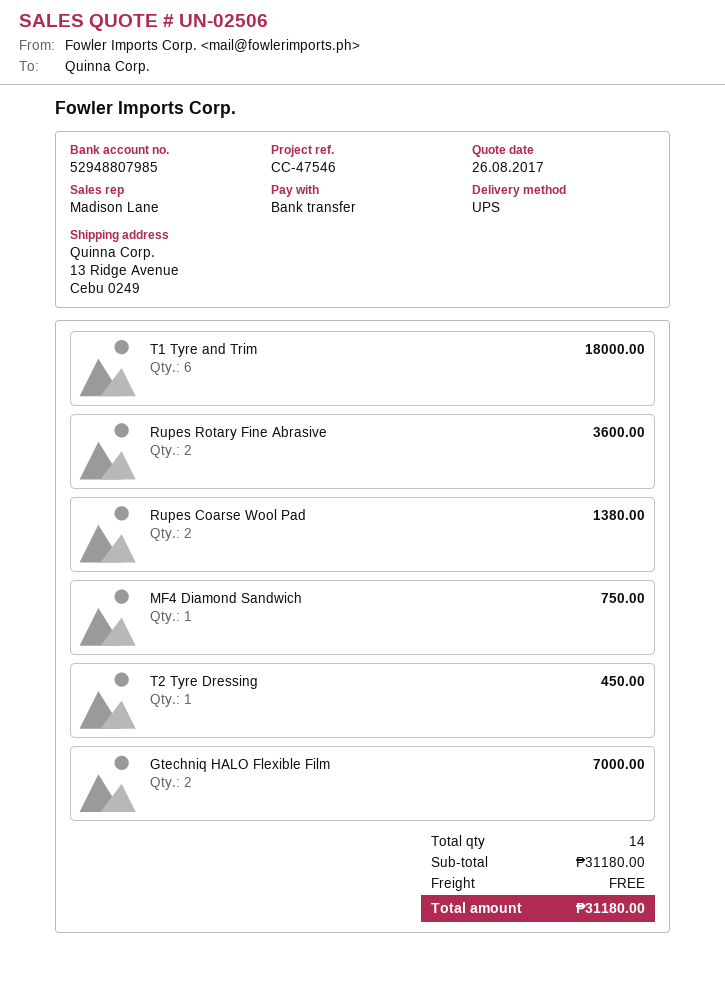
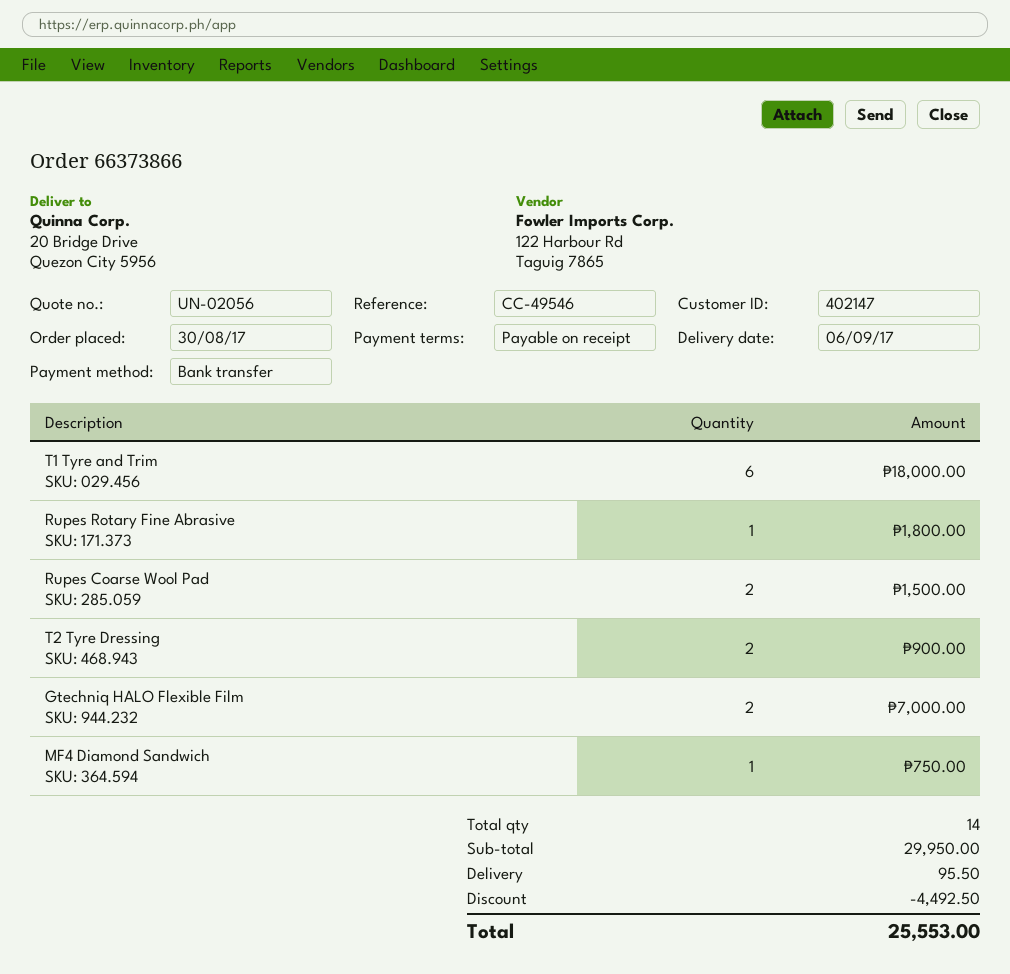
quote number: UN-02506 -> UN-02056
reference: CC-47546 -> CC-49546
ship to: 13 Ridge Avenue, Cebu 0249 -> 20 Bridge Drive, Quezon City 5956
Rupes Rotary Fine Abrasive: 2 for 3600.00 -> 1 for 1800.00
Rupes Coarse Wool Pad: 2 for 1380.00 -> 2 for 1500.00
T2 Tyre Dressing: 1 for 450.00 -> 2 for 900.00
subtotal: 31180.00 -> 29950.00
discount: none -> 4492.50
shipping: 0.00 -> 95.50
total: 31180.00 -> 25553.00

